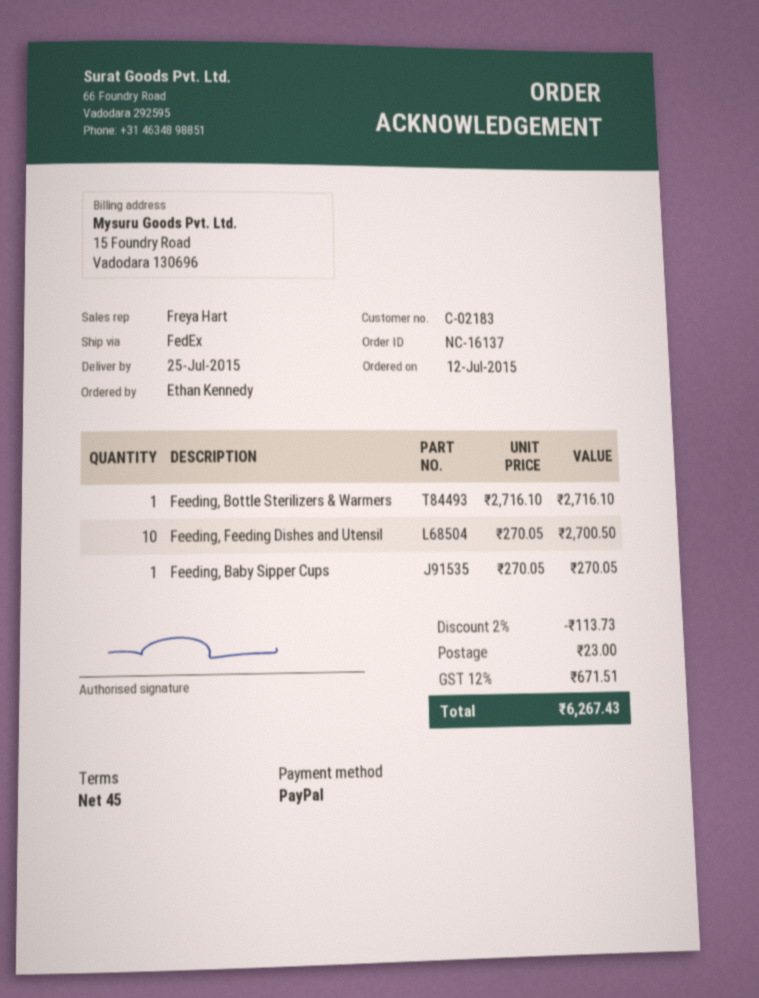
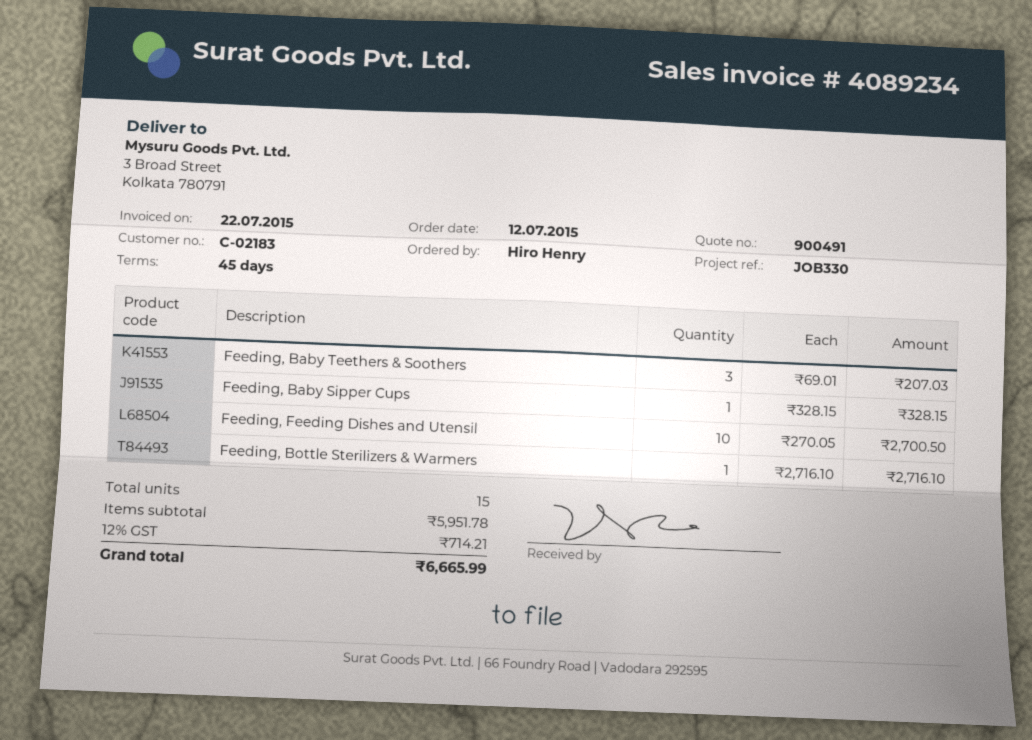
ordered by: Ethan Kennedy -> Hiro Henry
Feeding, Baby Sipper Cups: 1 x 270.05 = 270.05 -> 1 x 328.15 = 328.15
Feeding, Baby Teethers & Soothers: none -> 3 x 69.01 = 207.03
discount: 2% = 113.73 -> none
shipping: 23.00 -> none
tax: 12% = 671.51 -> 12% = 714.21
total: 6267.43 -> 6665.99

